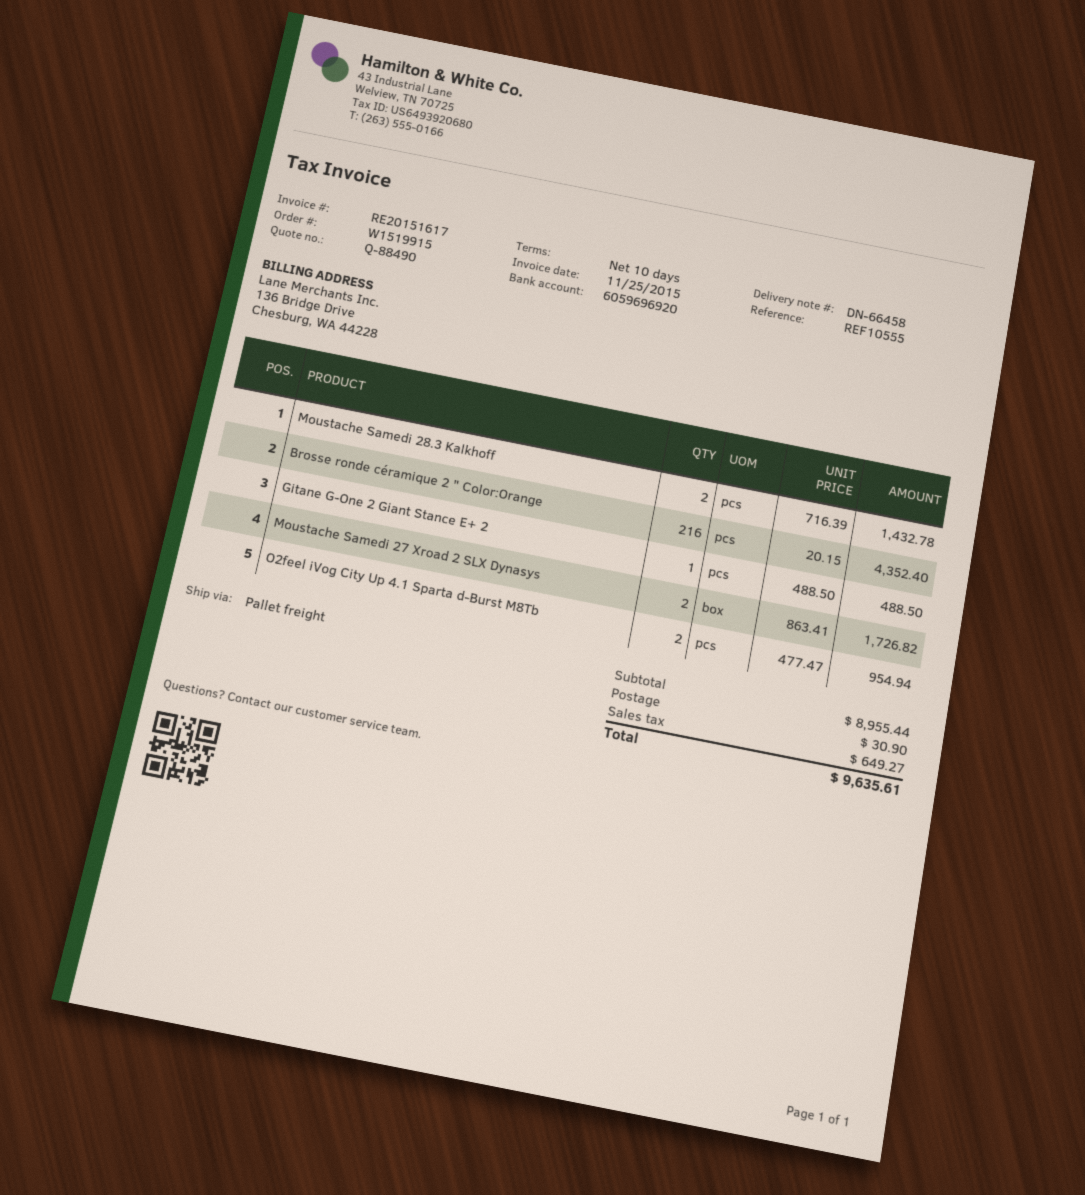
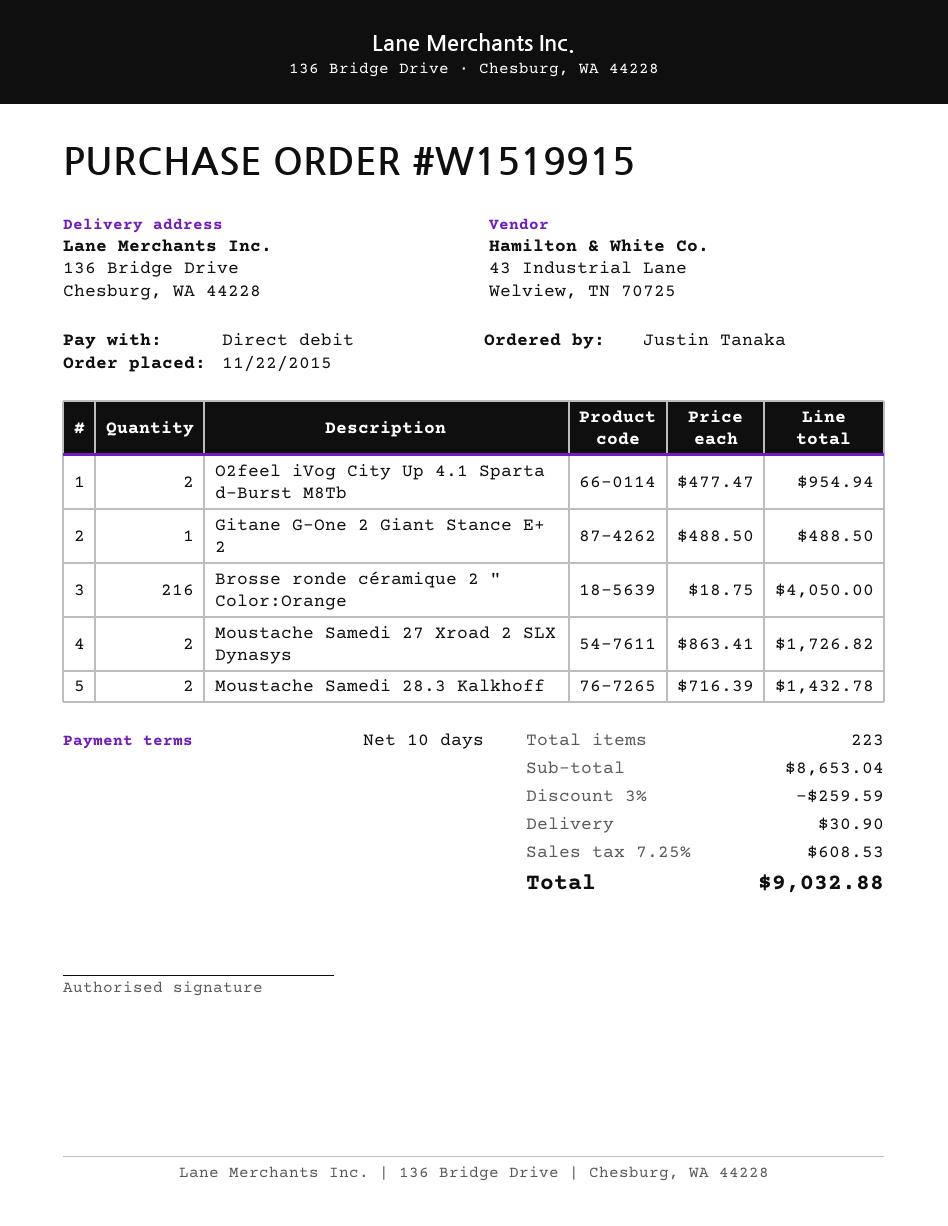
Brosse ronde céramique 2 " Color:Orange: 216 x 20.15 = 4352.40 -> 216 x 18.75 = 4050.00
subtotal: 8955.44 -> 8653.04
discount: none -> 3% = 259.59
tax: 649.27 -> 608.53
total: 9635.61 -> 9032.88

